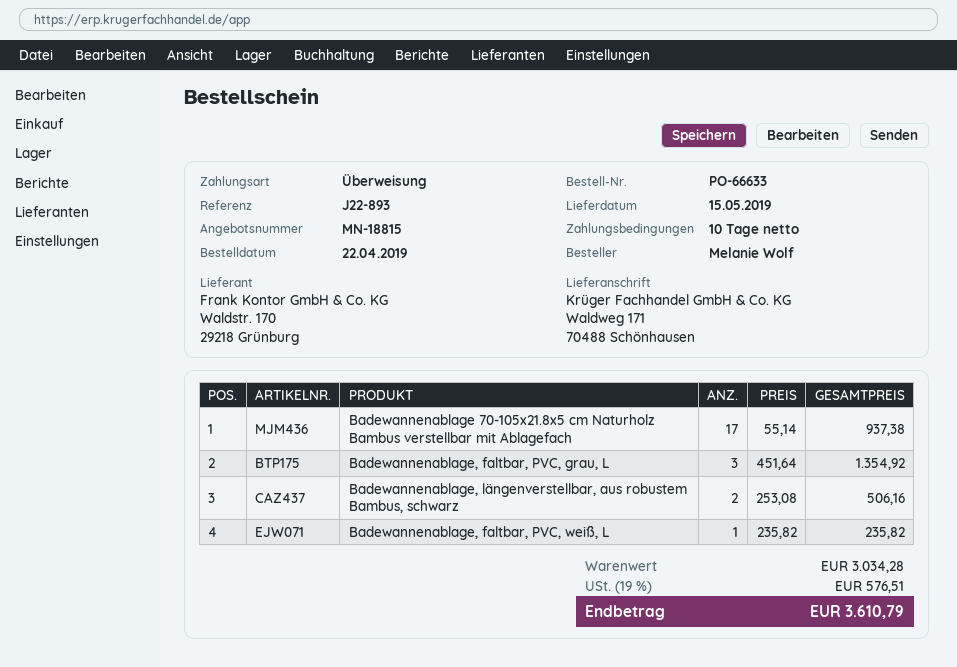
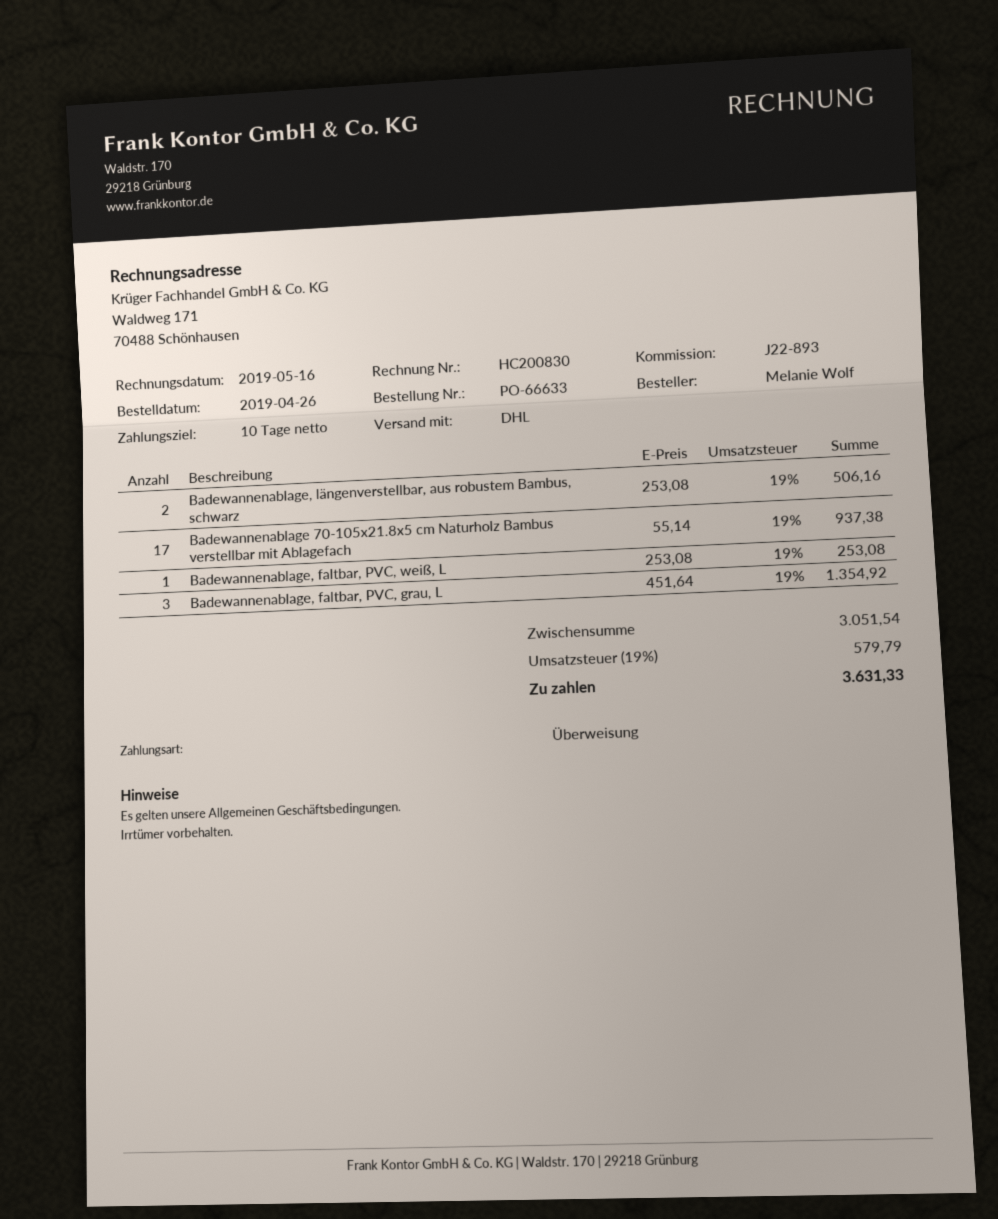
order date: 2019-04-22 -> 2019-04-26
Badewannenablage, faltbar, PVC, weiß, L: 1 x 235.82 = 235.82 -> 1 x 253.08 = 253.08
subtotal: 3034.28 -> 3051.54
tax: 19% = 576.51 -> 19% = 579.79
total: 3610.79 -> 3631.33

